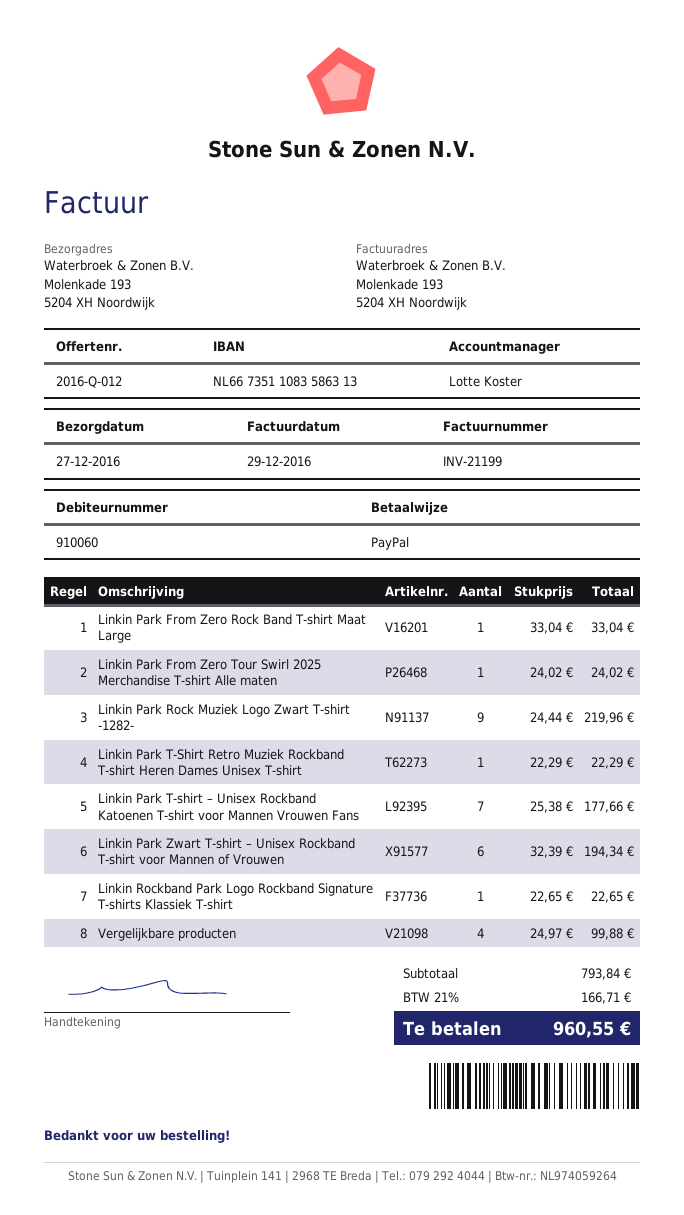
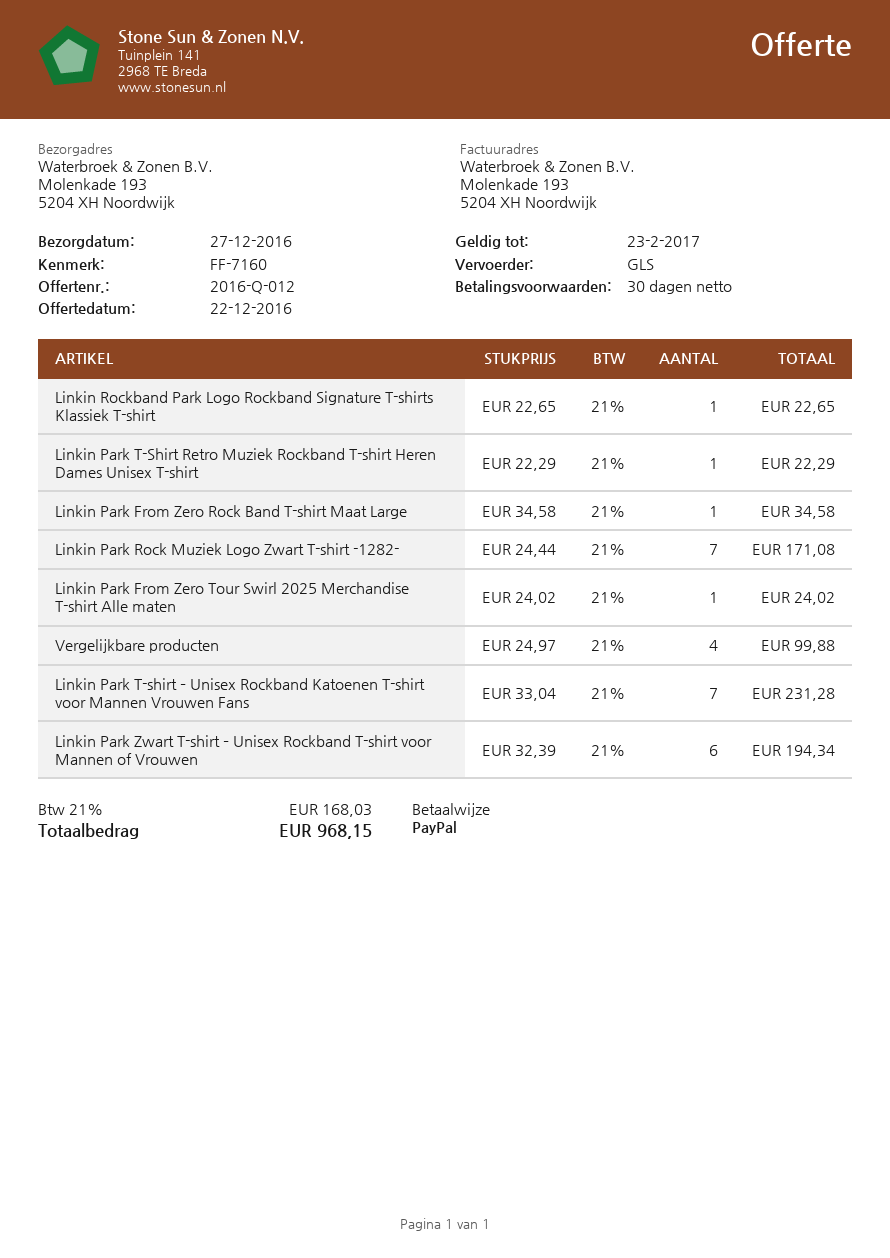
Linkin Park From Zero Rock Band T-shirt Maat Large: 1 x 33.04 = 33.04 -> 1 x 34.58 = 34.58
Linkin Park Rock Muziek Logo Zwart T-shirt -1282-: 9 x 24.44 = 219.96 -> 7 x 24.44 = 171.08
Linkin Park T-shirt – Unisex Rockband Katoenen T-shirt voor Mannen Vrouwen Fans: 7 x 25.38 = 177.66 -> 7 x 33.04 = 231.28
tax: 21% = 166.71 -> 21% = 168.03
total: 960.55 -> 968.15

